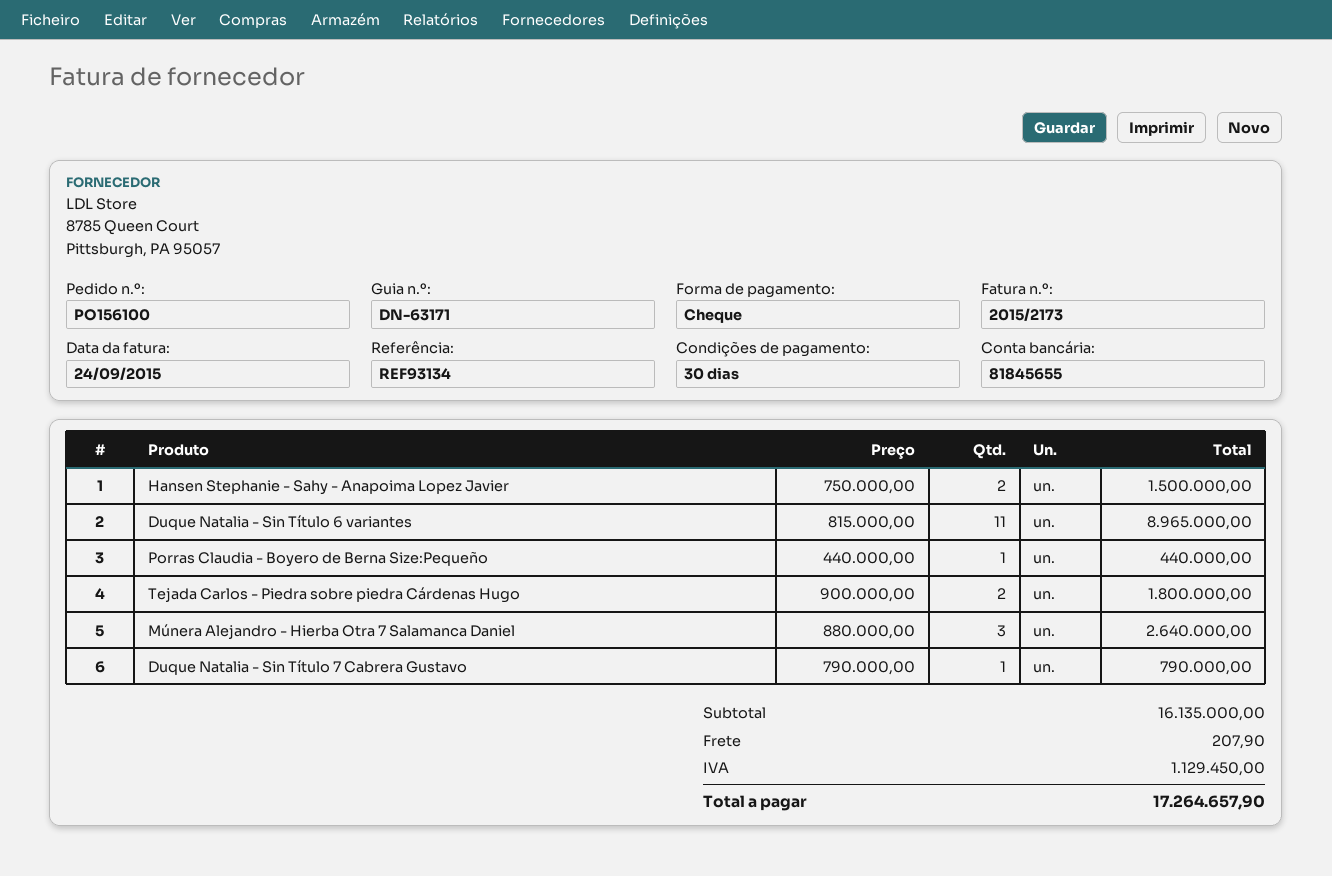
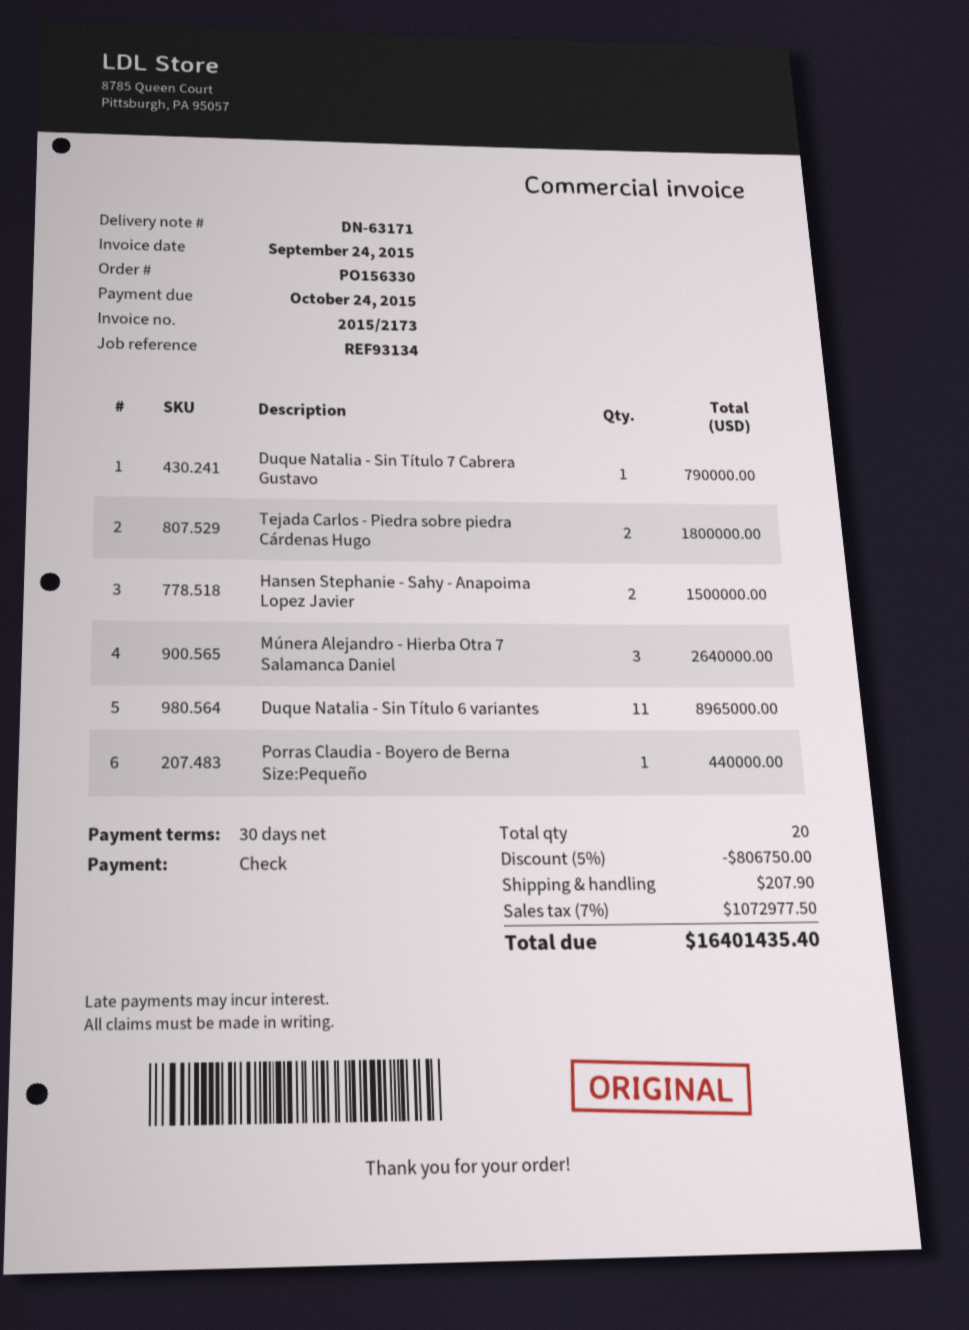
order number: PO156100 -> PO156330
discount: none -> 5% = 806750.00
tax: 1129450.00 -> 1072977.50
total: 17264657.90 -> 16401435.40

